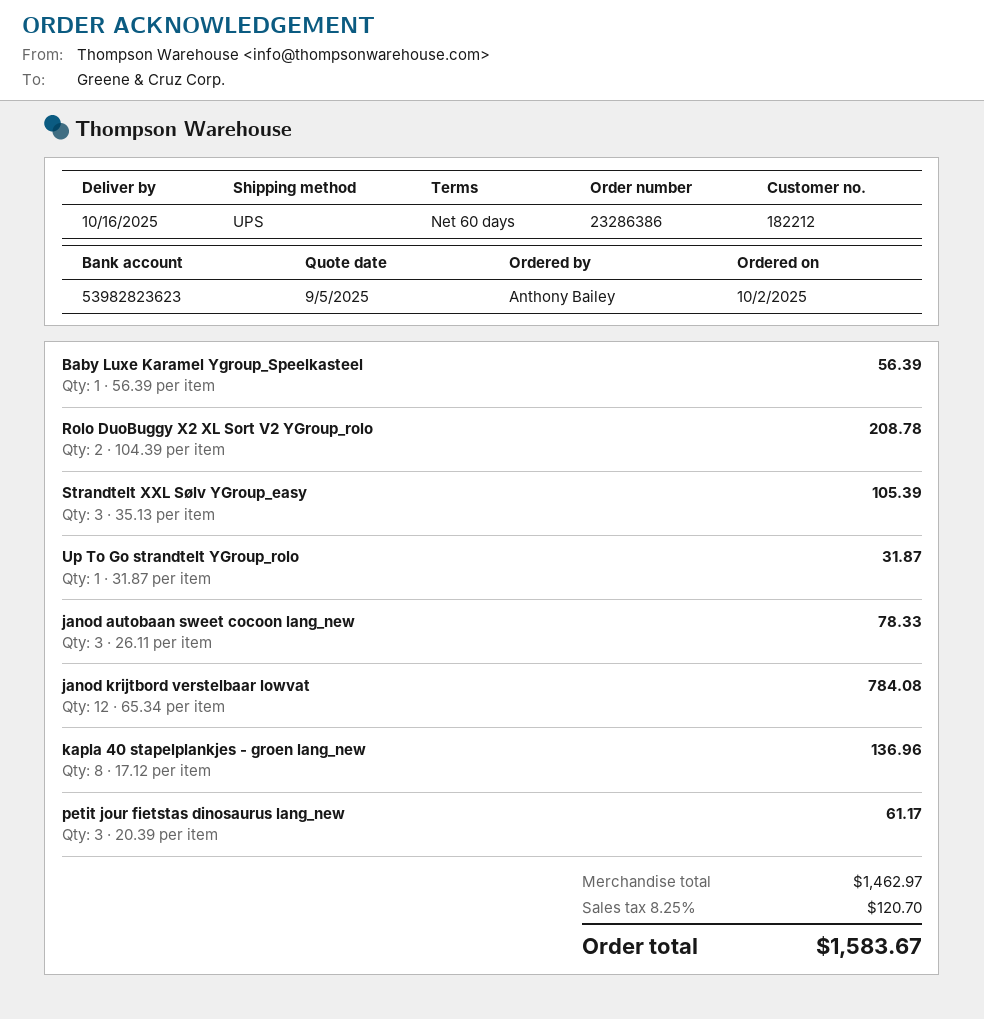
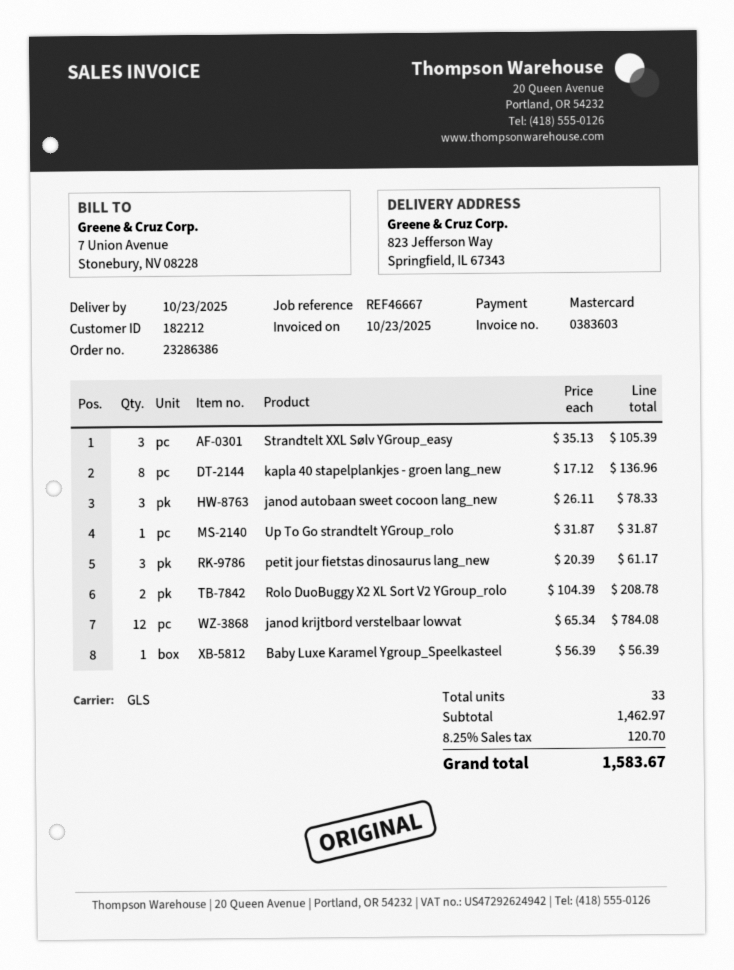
delivery date: 2025-10-16 -> 2025-10-23
shipping method: UPS -> GLS

